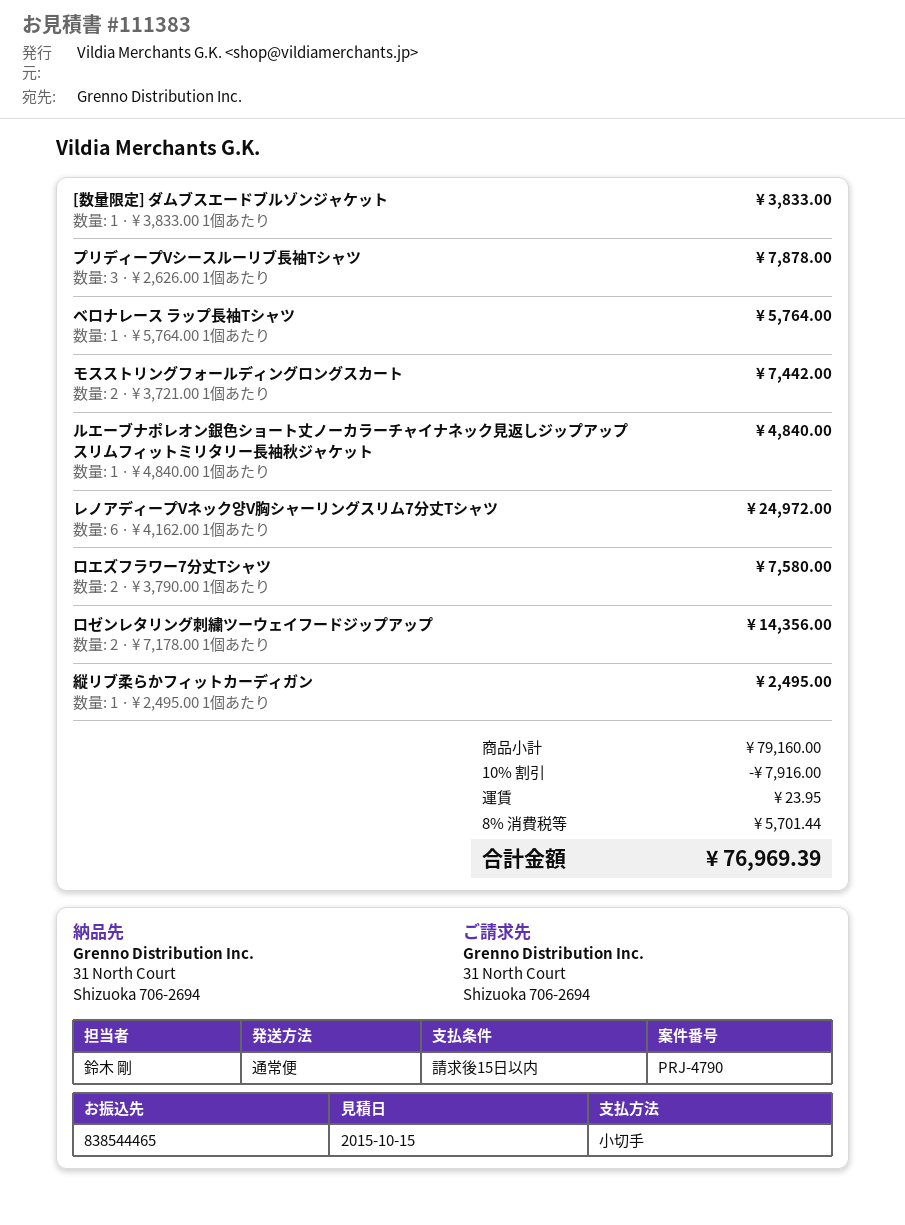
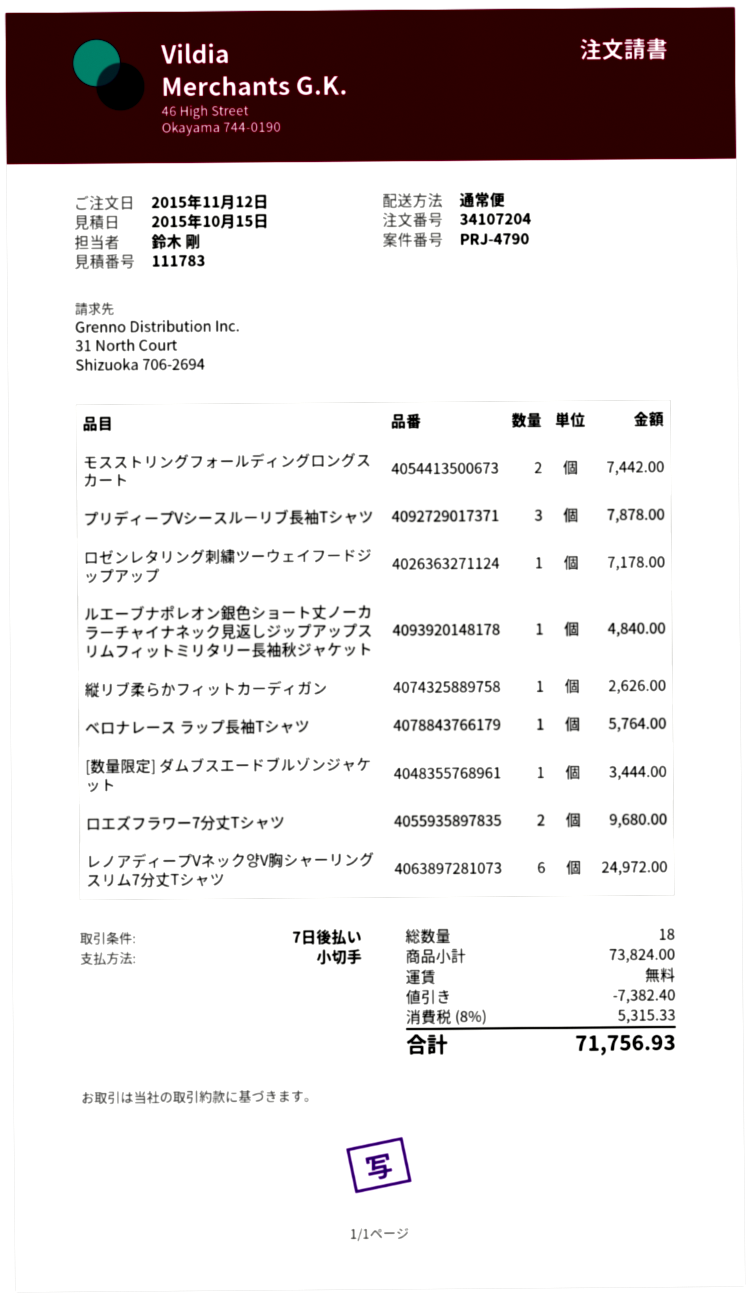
quote number: 111383 -> 111783
payment terms: 15 days -> 7 days
[数量限定] ダムブスエードブルゾンジャケット: 1 for 3833.00 -> 1 for 3444.00
ロエズフラワー7分丈Tシャツ: 2 for 7580.00 -> 2 for 9680.00
ロゼンレタリング刺繍ツーウェイフードジップアップ: 2 for 14356.00 -> 1 for 7178.00
縦リブ柔らかフィットカーディガン: 1 for 2495.00 -> 1 for 2626.00
subtotal: 79160.00 -> 73824.00
discount: 7916.00 -> 7382.40
shipping: 23.95 -> 0.00
tax: 8% = 5701.44 -> 8% = 5315.33
total: 76969.39 -> 71756.93

